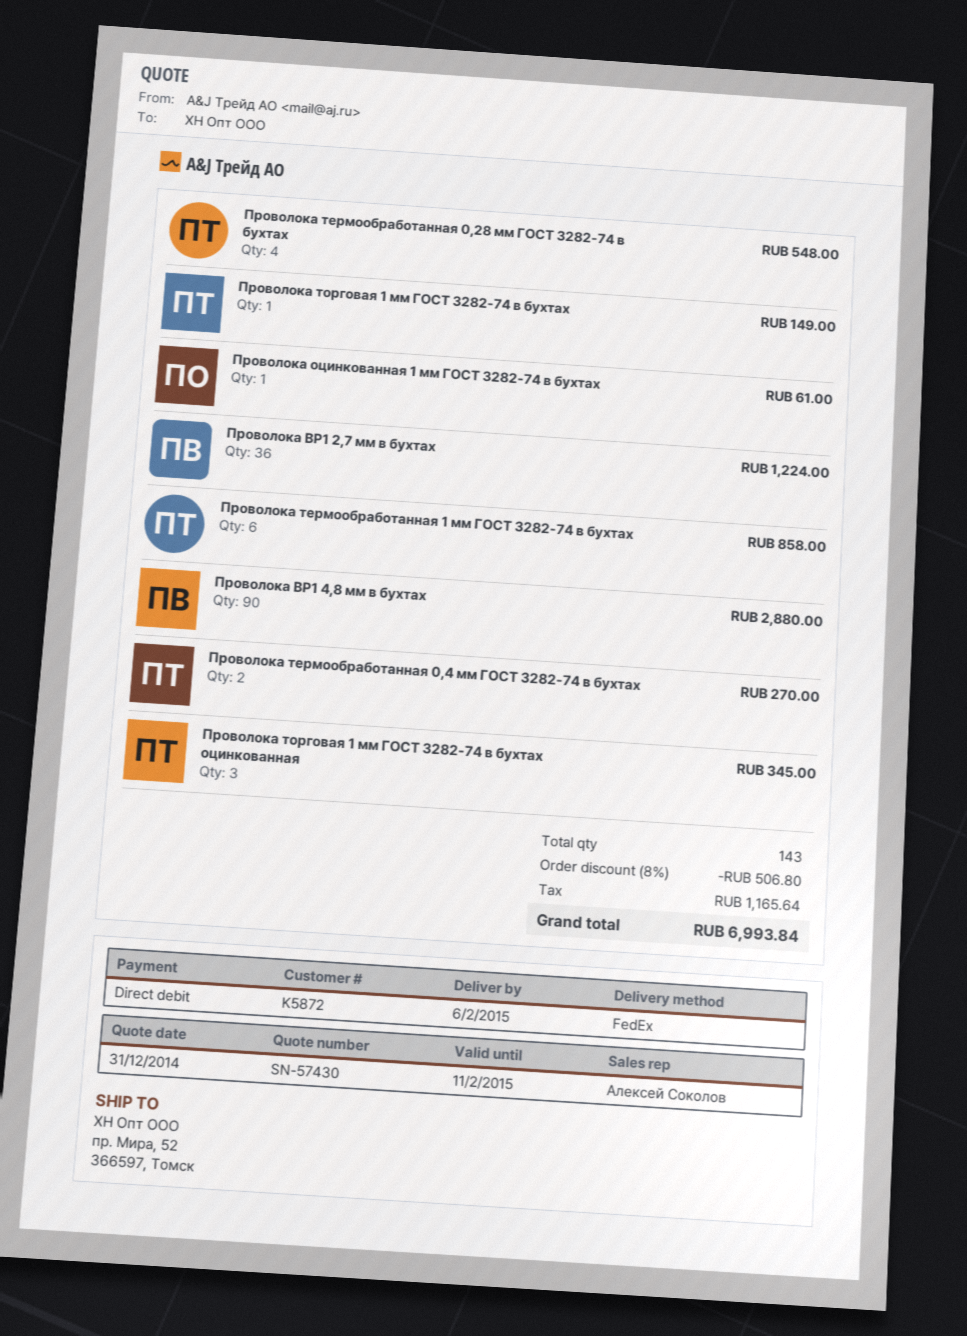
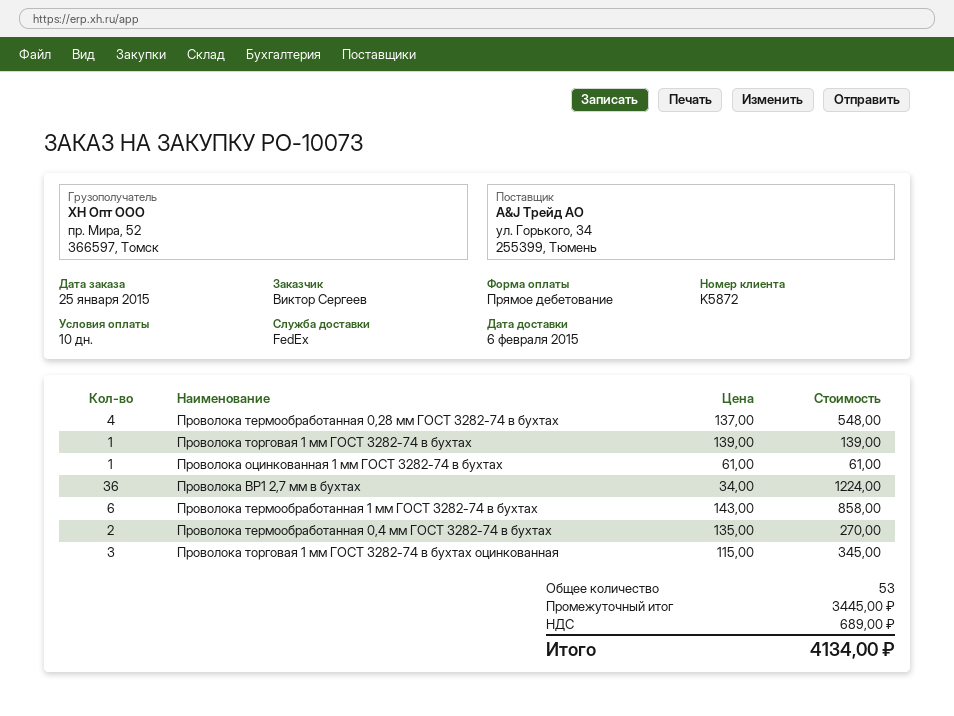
Проволока торговая 1 мм ГОСТ 3282-74 в бухтах: 1 for 149.00 -> 1 for 139.00
Проволока ВР1 4,8 мм в бухтах: 90 for 2880.00 -> none
total quantity: 143 -> 53
discount: 8% = 506.80 -> none
tax: 1165.64 -> 689.00
total: 6993.84 -> 4134.00

